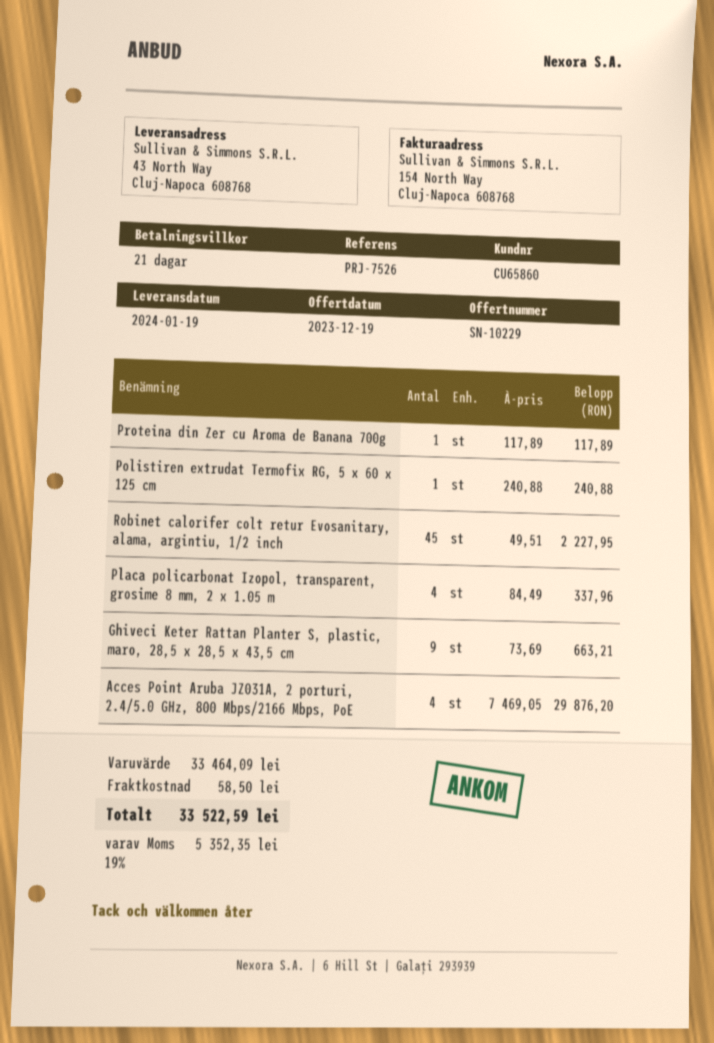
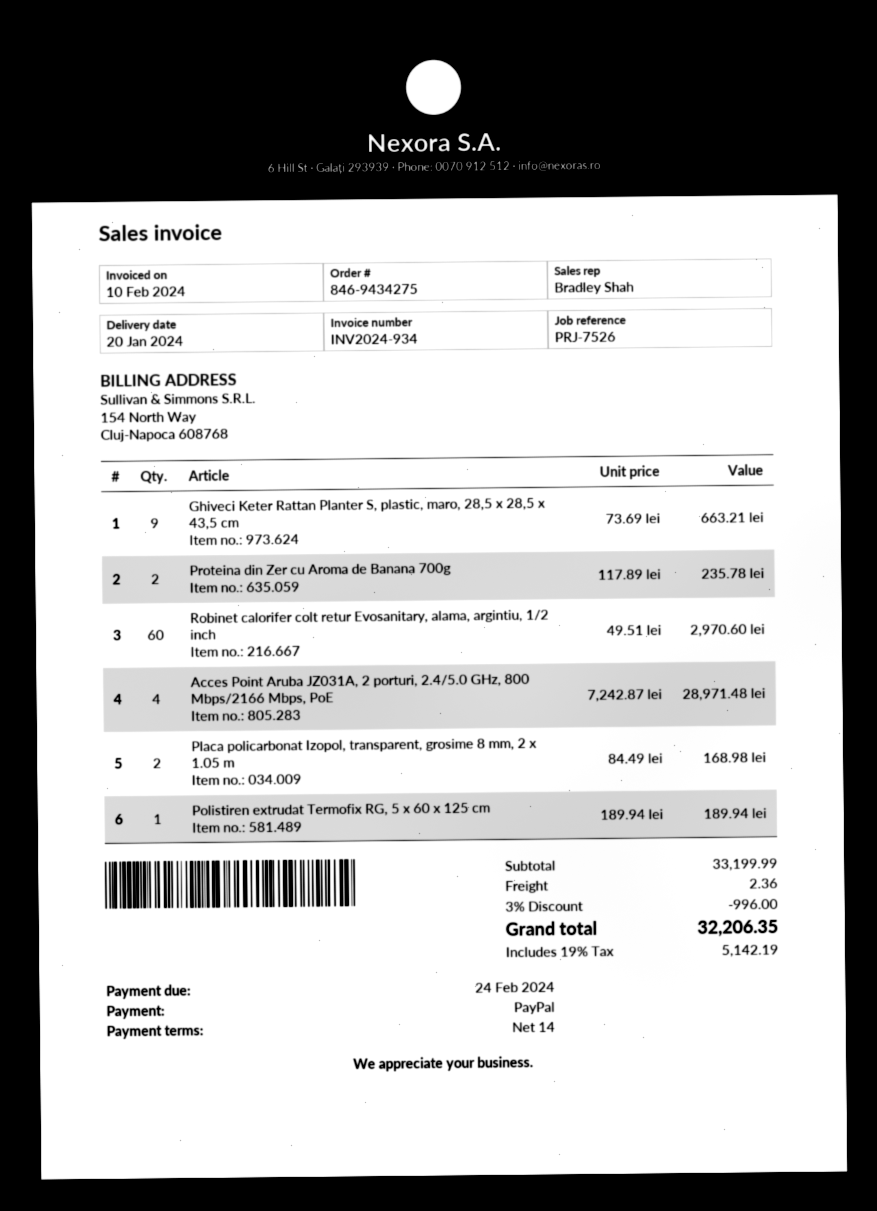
delivery date: 2024-01-19 -> 2024-01-20
payment terms: 21 days -> 14 days
Proteina din Zer cu Aroma de Banana 700g: 1 x 117.89 = 117.89 -> 2 x 117.89 = 235.78
Polistiren extrudat Termofix RG, 5 x 60 x 125 cm: 1 x 240.88 = 240.88 -> 1 x 189.94 = 189.94
Robinet calorifer colt retur Evosanitary, alama, argintiu, 1/2 inch: 45 x 49.51 = 2227.95 -> 60 x 49.51 = 2970.60
Placa policarbonat Izopol, transparent, grosime 8 mm, 2 x 1.05 m: 4 x 84.49 = 337.96 -> 2 x 84.49 = 168.98
Acces Point Aruba JZ031A, 2 porturi, 2.4/5.0 GHz, 800 Mbps/2166 Mbps, PoE: 4 x 7469.05 = 29876.20 -> 4 x 7242.87 = 28971.48
subtotal: 33464.09 -> 33199.99
discount: none -> 3% = 996.00
shipping: 58.50 -> 2.36
tax: 19% = 5352.35 -> 19% = 5142.19
total: 33522.59 -> 32206.35

